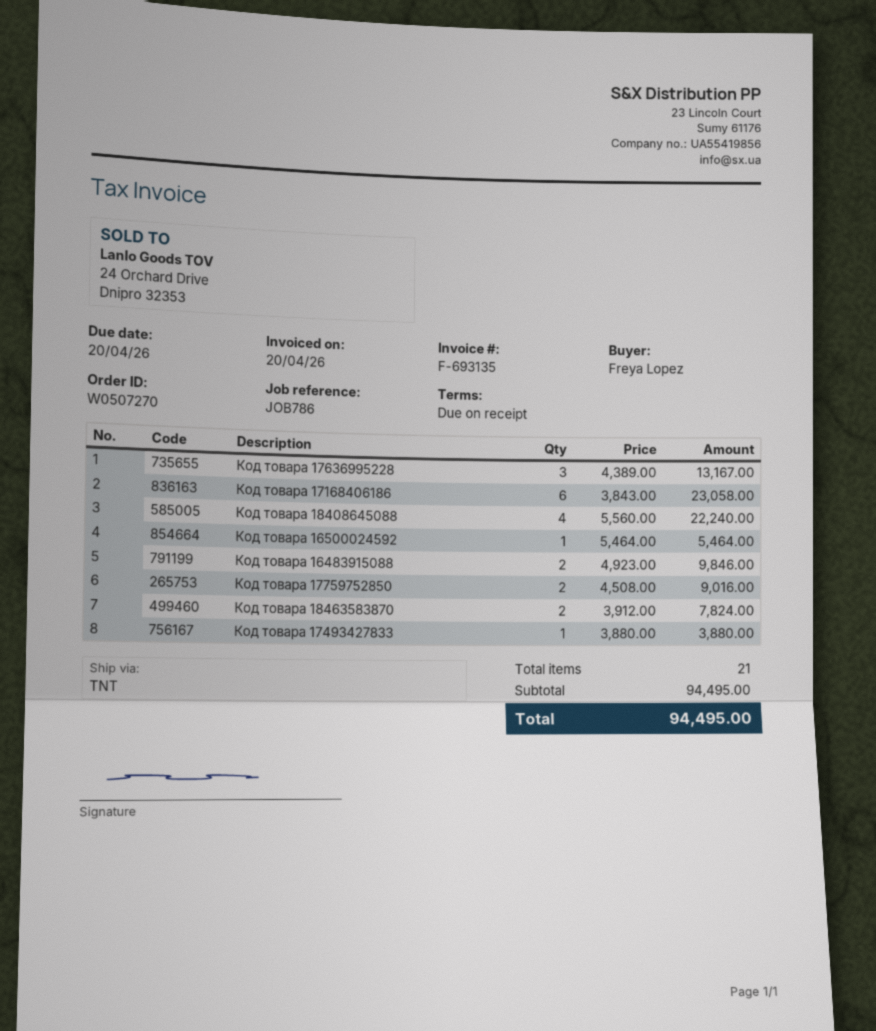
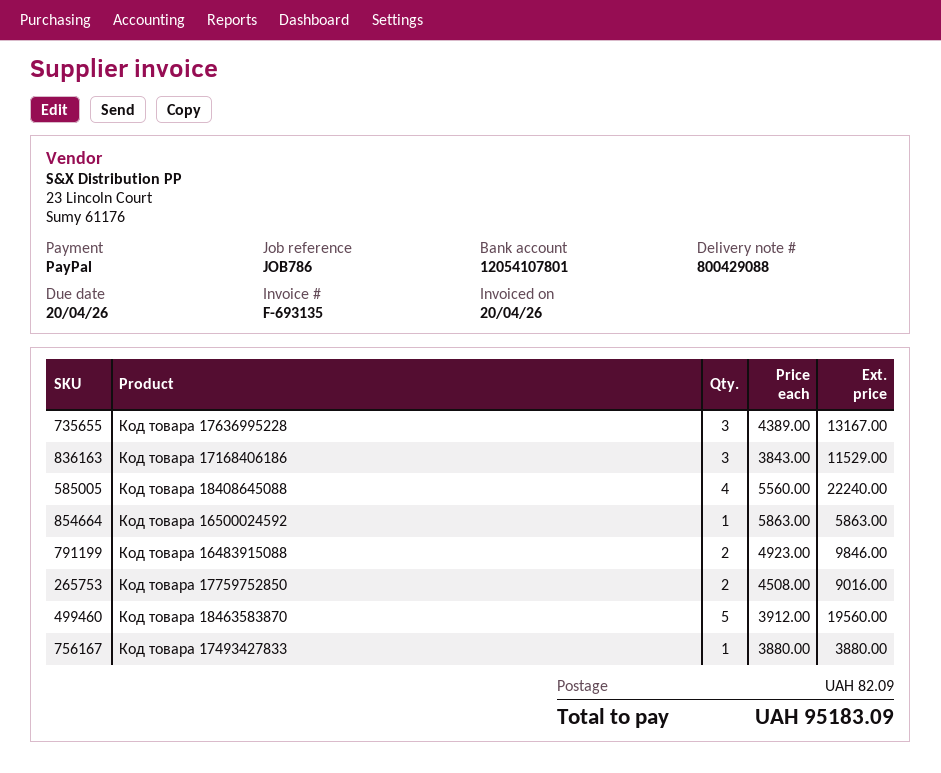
Код товара 17168406186: 6 x 3843.00 = 23058.00 -> 3 x 3843.00 = 11529.00
Код товара 16500024592: 1 x 5464.00 = 5464.00 -> 1 x 5863.00 = 5863.00
Код товара 18463583870: 2 x 3912.00 = 7824.00 -> 5 x 3912.00 = 19560.00
shipping: none -> 82.09
total: 94495.00 -> 95183.09

